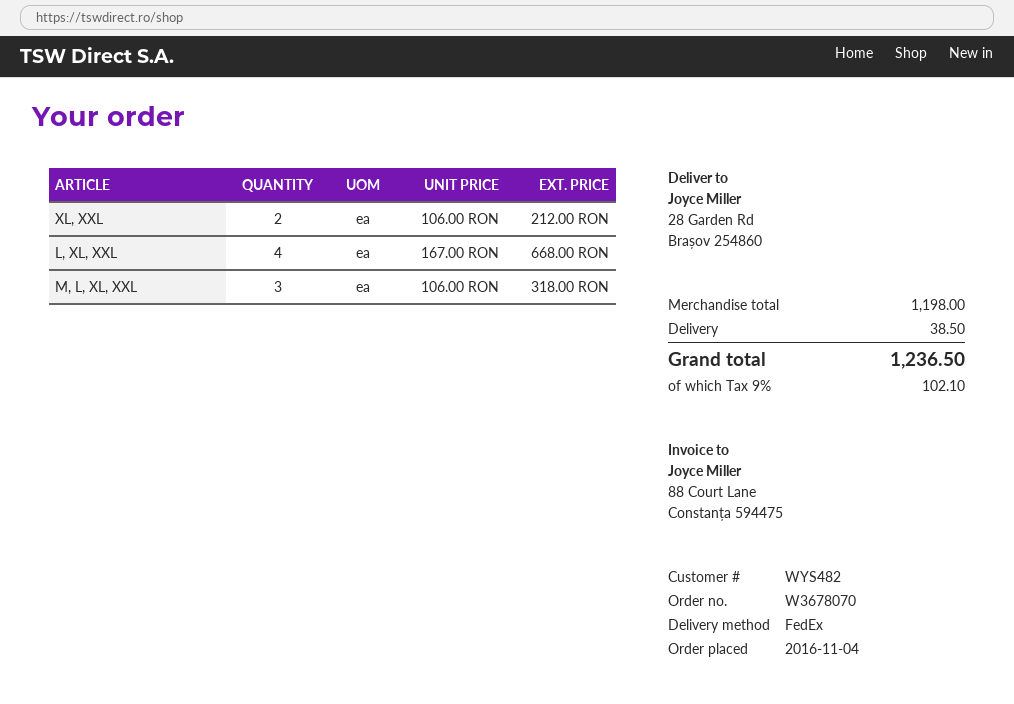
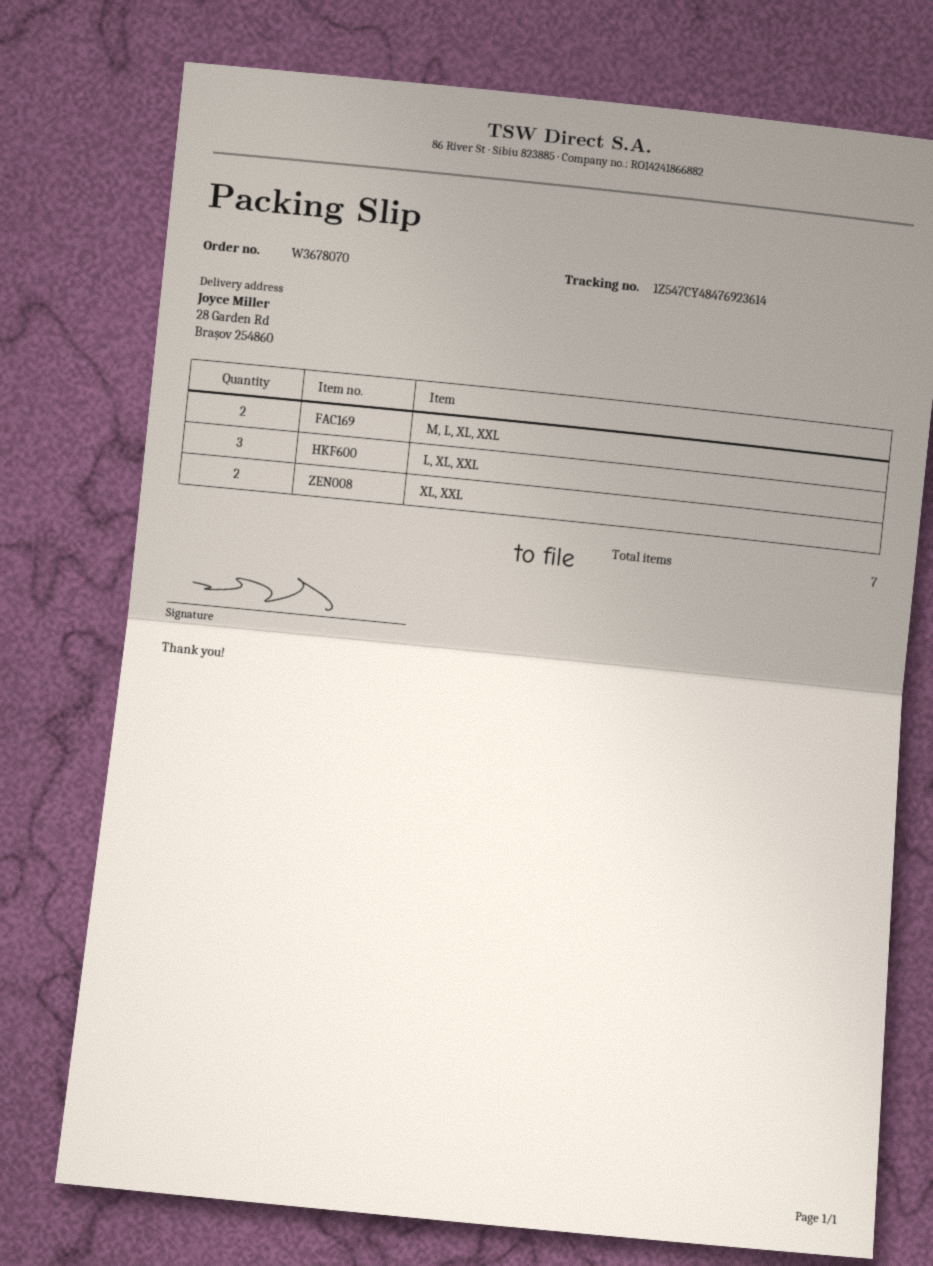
L, XL, XXL: 4 -> 3
M, L, XL, XXL: 3 -> 2

